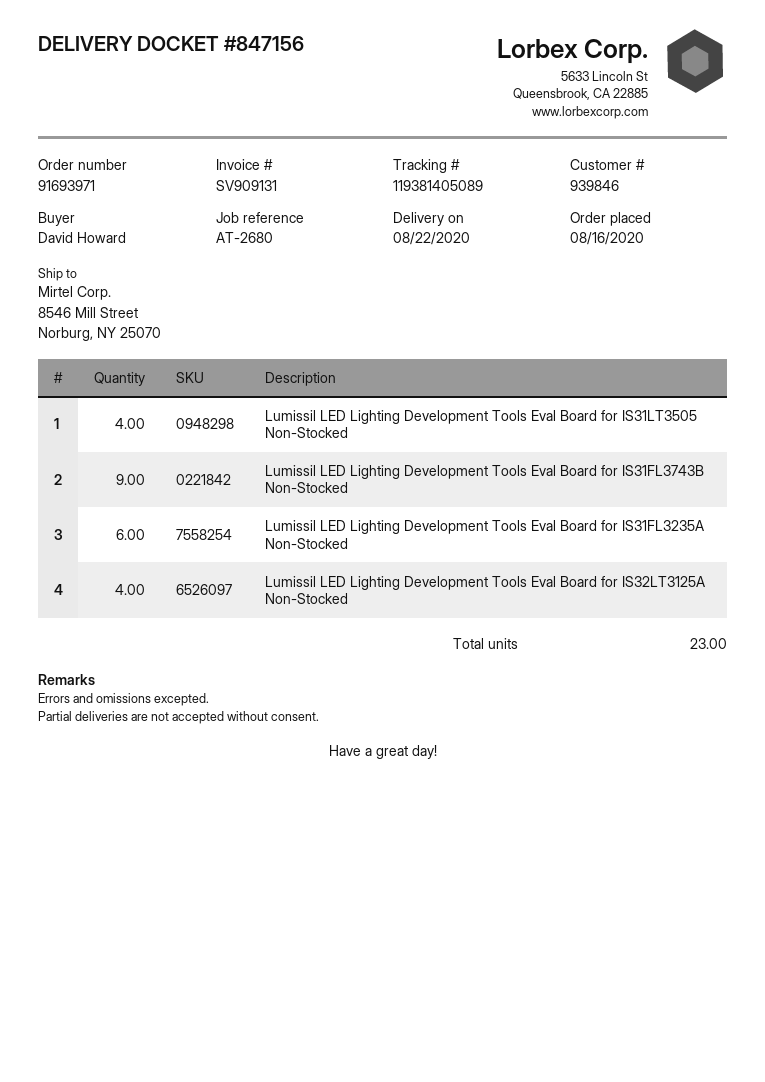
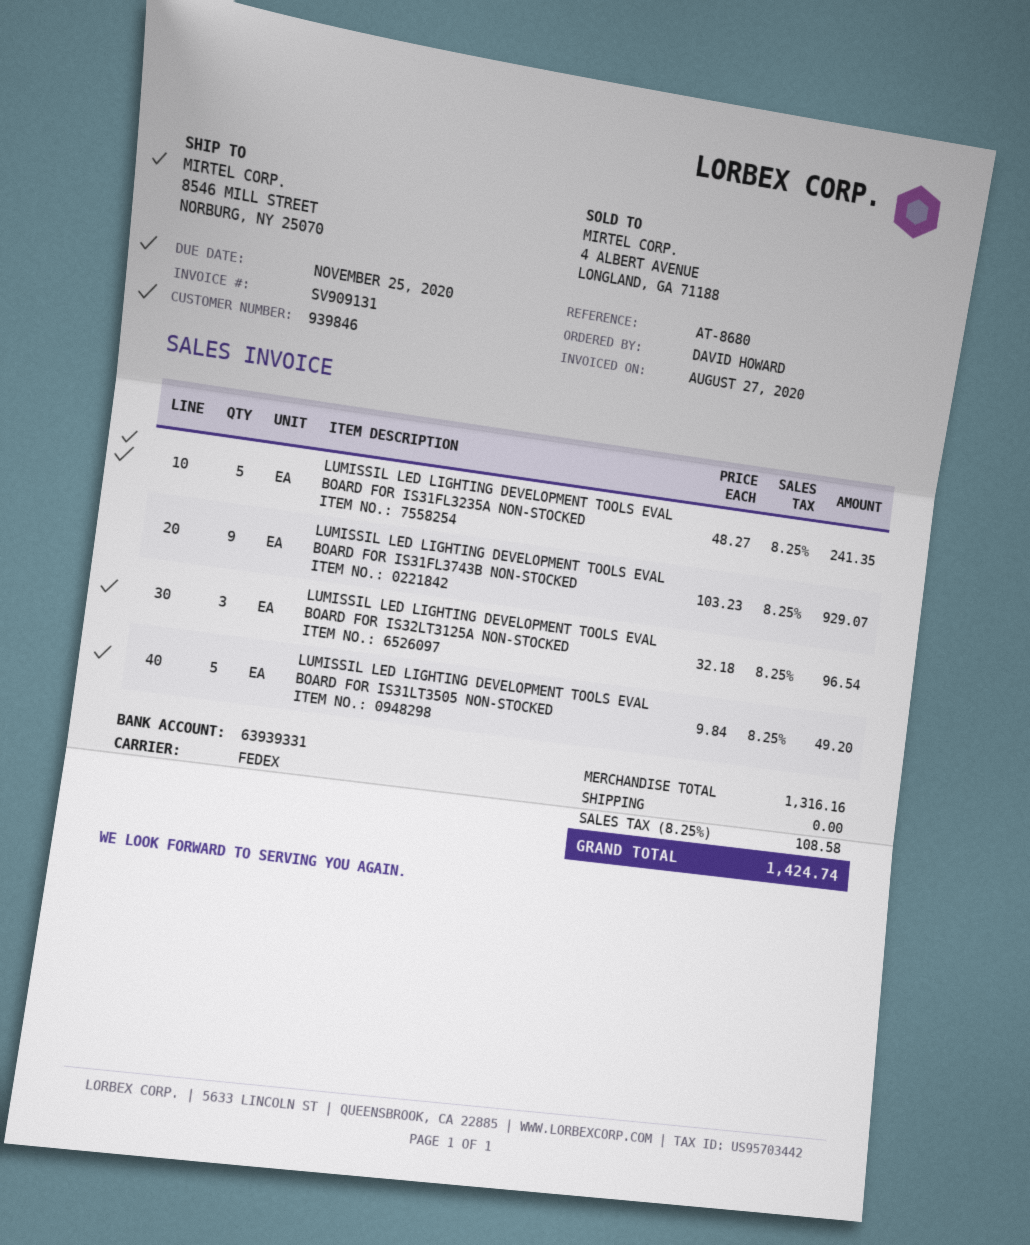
reference: AT-2680 -> AT-8680
Lumissil LED Lighting Development Tools Eval Board for IS31LT3505 Non-Stocked: 4 -> 5
Lumissil LED Lighting Development Tools Eval Board for IS31FL3235A Non-Stocked: 6 -> 5
Lumissil LED Lighting Development Tools Eval Board for IS32LT3125A Non-Stocked: 4 -> 3

